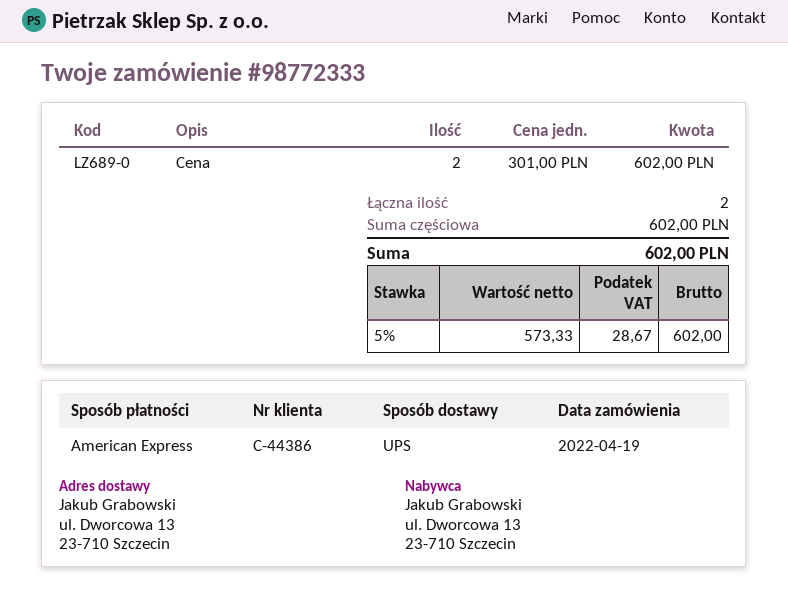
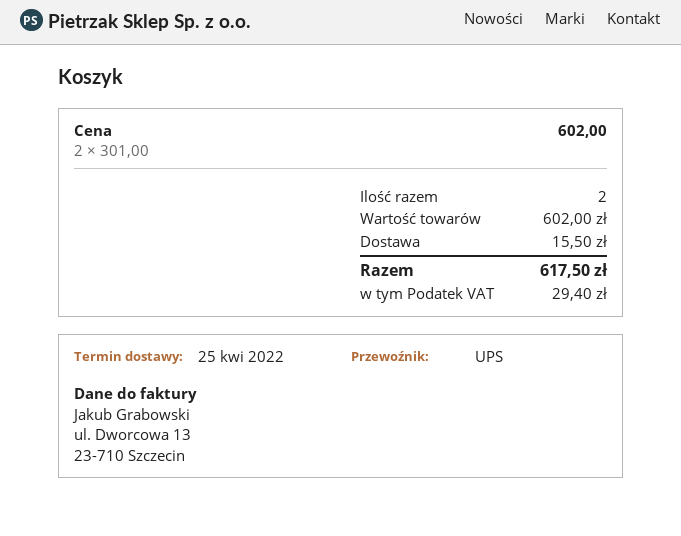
shipping: none -> 15.50
tax: 28.67 -> 29.40
total: 602.00 -> 617.50

